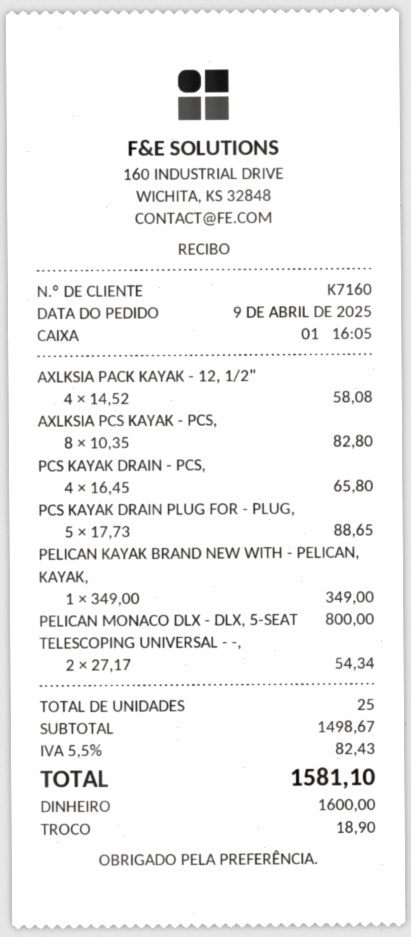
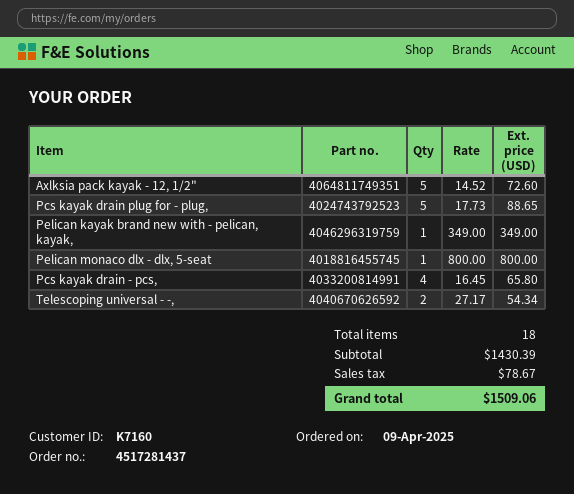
AXLKSIA PACK KAYAK - 12, 1/2": 4 x 14.52 = 58.08 -> 5 x 14.52 = 72.60
AXLKSIA PCS KAYAK - PCS,: 8 x 10.35 = 82.80 -> none
total quantity: 25 -> 18
subtotal: 1498.67 -> 1430.39
tax: 82.43 -> 78.67
total: 1581.10 -> 1509.06

